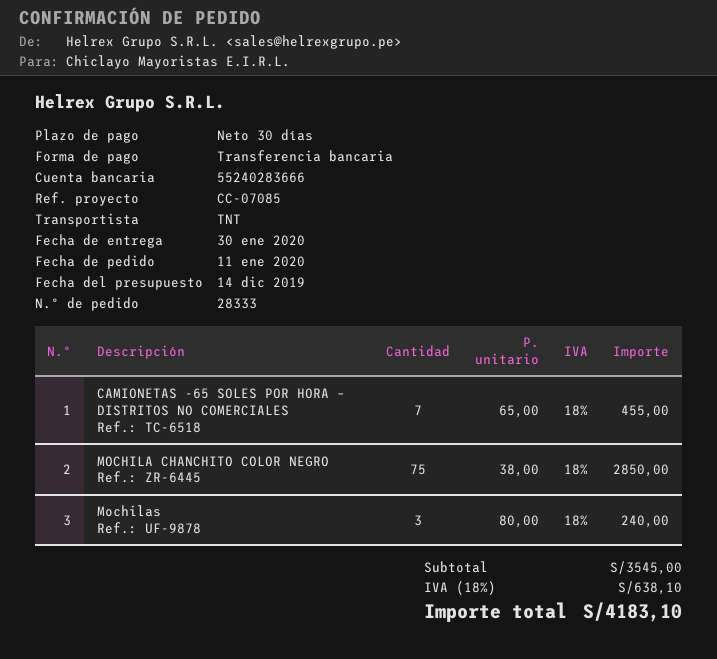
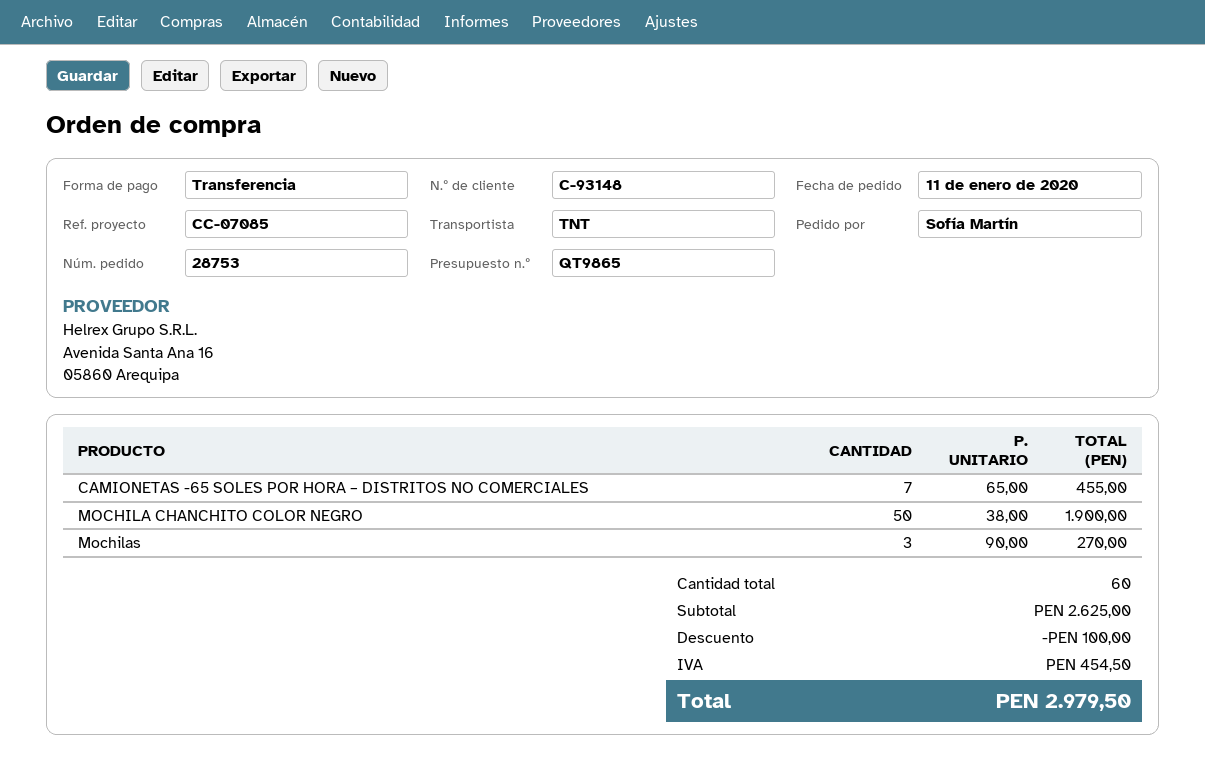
order number: 28333 -> 28753
MOCHILA CHANCHITO COLOR NEGRO: 75 x 38.00 = 2850.00 -> 50 x 38.00 = 1900.00
Mochilas: 3 x 80.00 = 240.00 -> 3 x 90.00 = 270.00
subtotal: 3545.00 -> 2625.00
discount: none -> 100.00
tax: 638.10 -> 454.50
total: 4183.10 -> 2979.50

